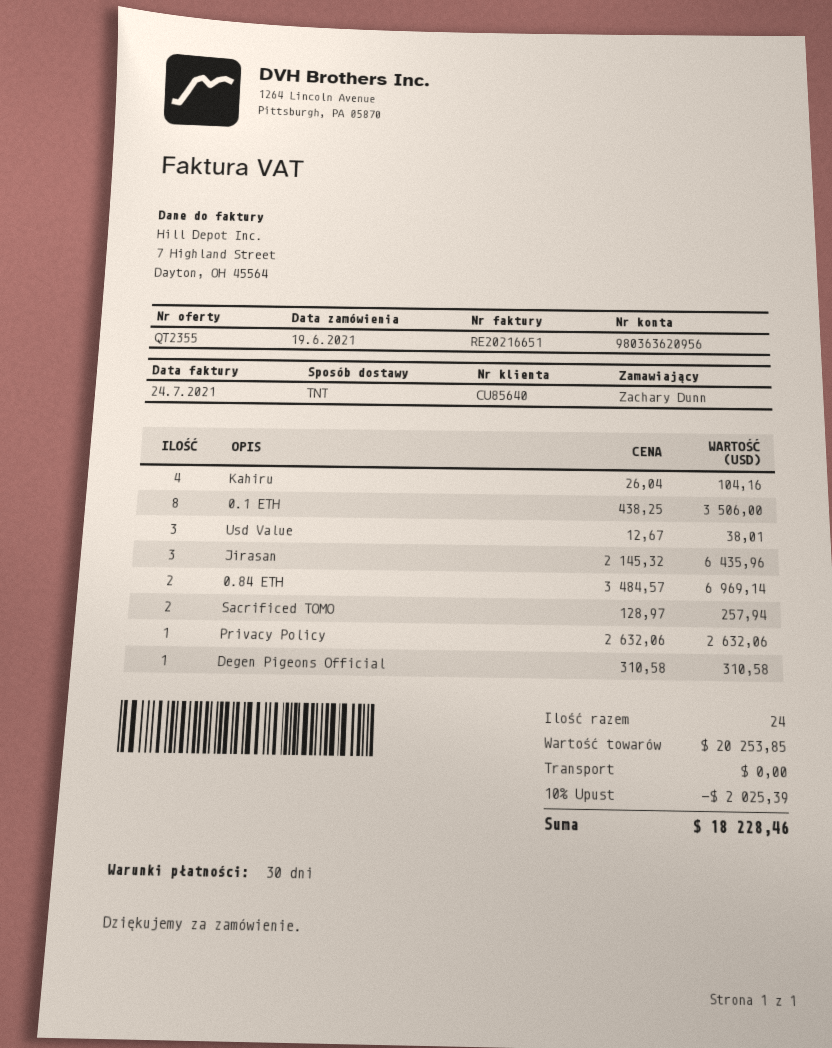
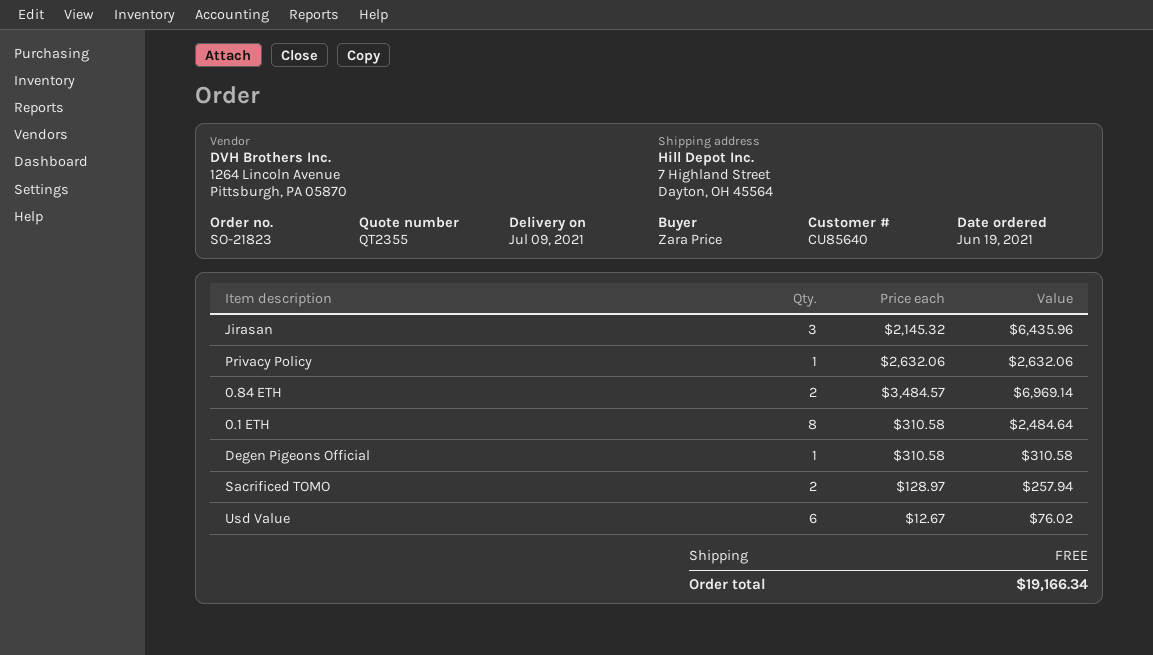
ordered by: Zachary Dunn -> Zara Price
Kahiru: 4 x 26.04 = 104.16 -> none
0.1 ETH: 8 x 438.25 = 3506.00 -> 8 x 310.58 = 2484.64
Usd Value: 3 x 12.67 = 38.01 -> 6 x 12.67 = 76.02
discount: 10% = 2025.39 -> none
total: 18228.46 -> 19166.34

